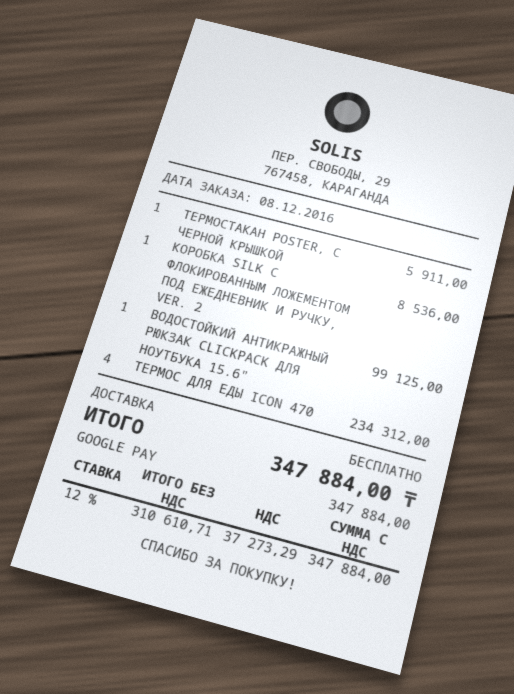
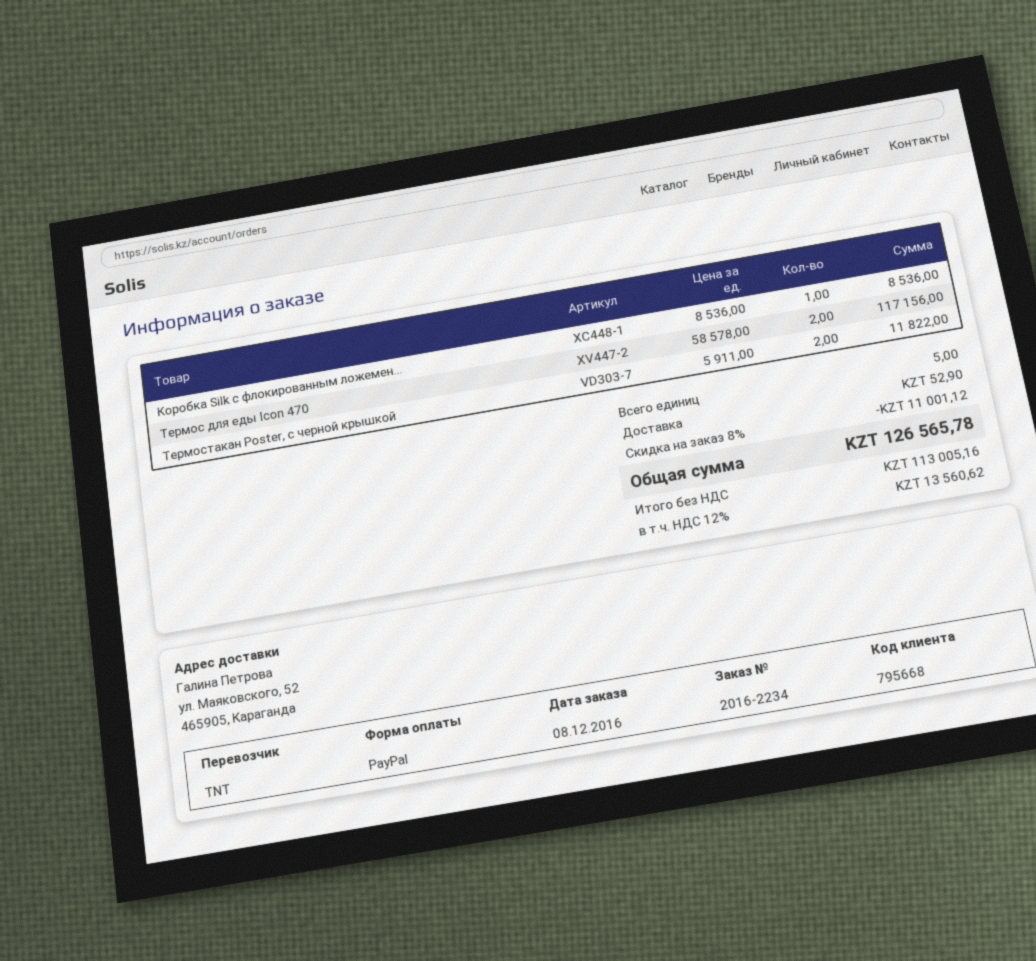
payment method: Google Pay -> PayPal
ТЕРМОСТАКАН POSTER, С ЧЕРНОЙ КРЫШКОЙ: 1 for 5911.00 -> 2 for 11822.00
ВОДОСТОЙКИЙ АНТИКРАЖНЫЙ РЮКЗАК CLICKPACK ДЛЯ НОУТБУКА 15.6": 1 for 99125.00 -> none
ТЕРМОС ДЛЯ ЕДЫ ICON 470: 4 for 234312.00 -> 2 for 117156.00
discount: none -> 8% = 11001.12
shipping: 0.00 -> 52.90
net: 310610.71 -> 113005.16
tax: 12% = 37273.29 -> 12% = 13560.62
total: 347884.00 -> 126565.78

